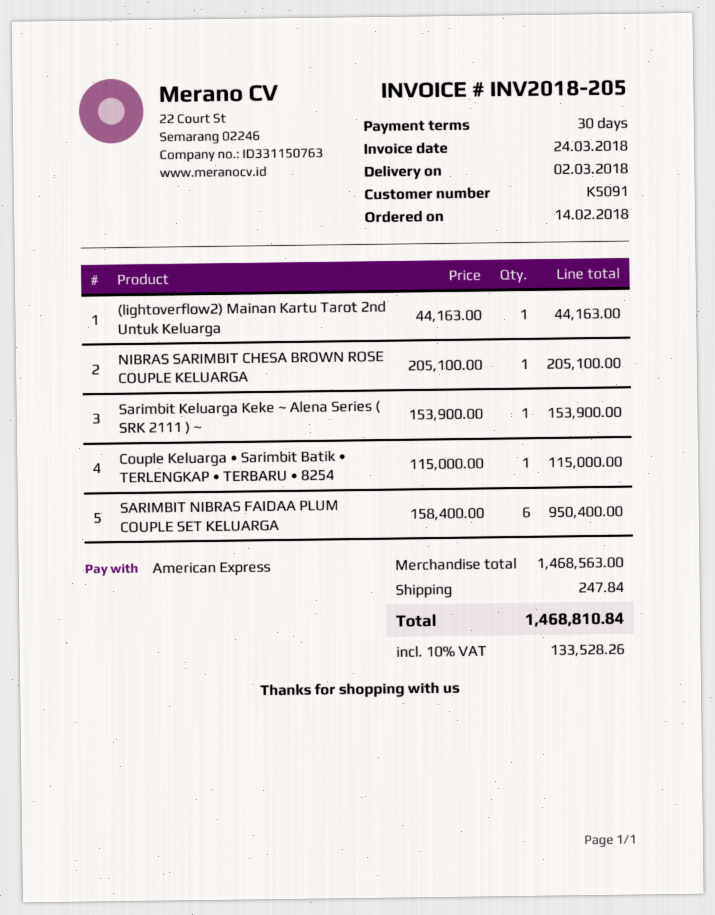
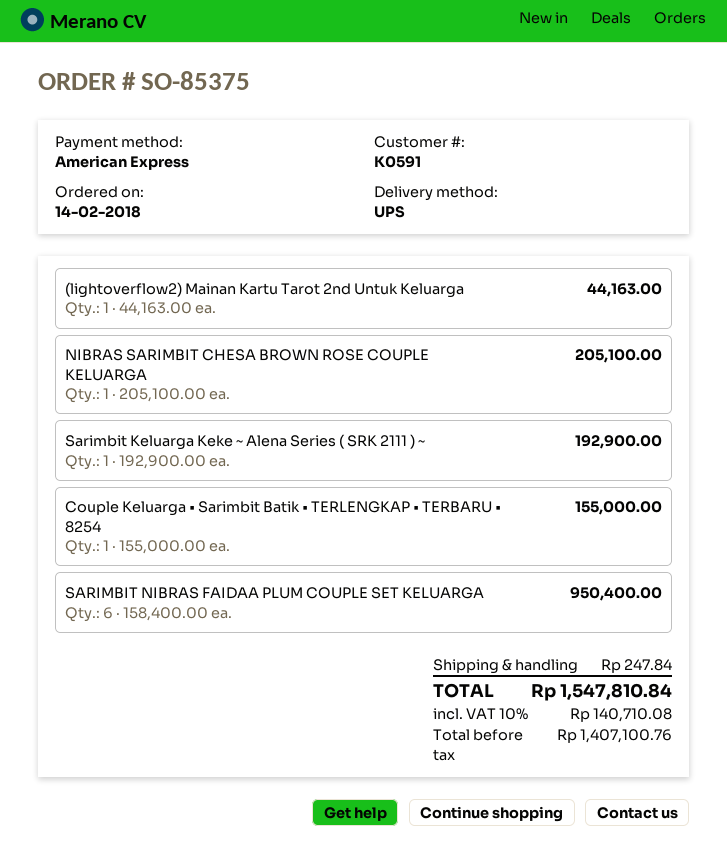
customer number: K5091 -> K0591
Sarimbit Keluarga Keke ~ Alena Series ( SRK 2111 ) ~: 1 x 153900.00 = 153900.00 -> 1 x 192900.00 = 192900.00
Couple Keluarga • Sarimbit Batik • TERLENGKAP • TERBARU • 8254: 1 x 115000.00 = 115000.00 -> 1 x 155000.00 = 155000.00
tax: 10% = 133528.26 -> 10% = 140710.08
total: 1468810.84 -> 1547810.84

